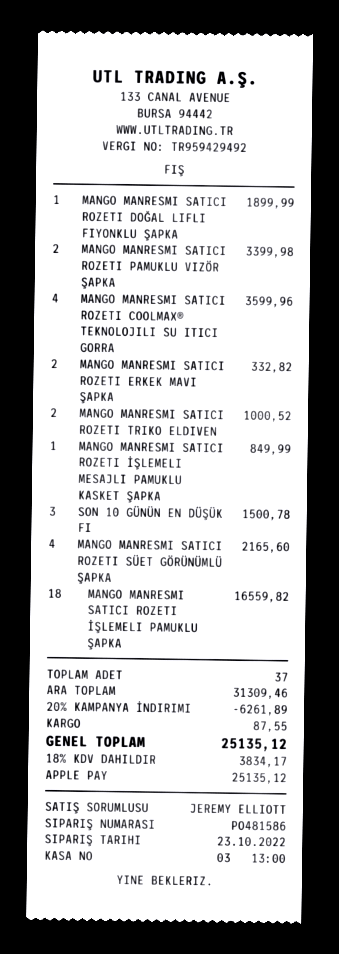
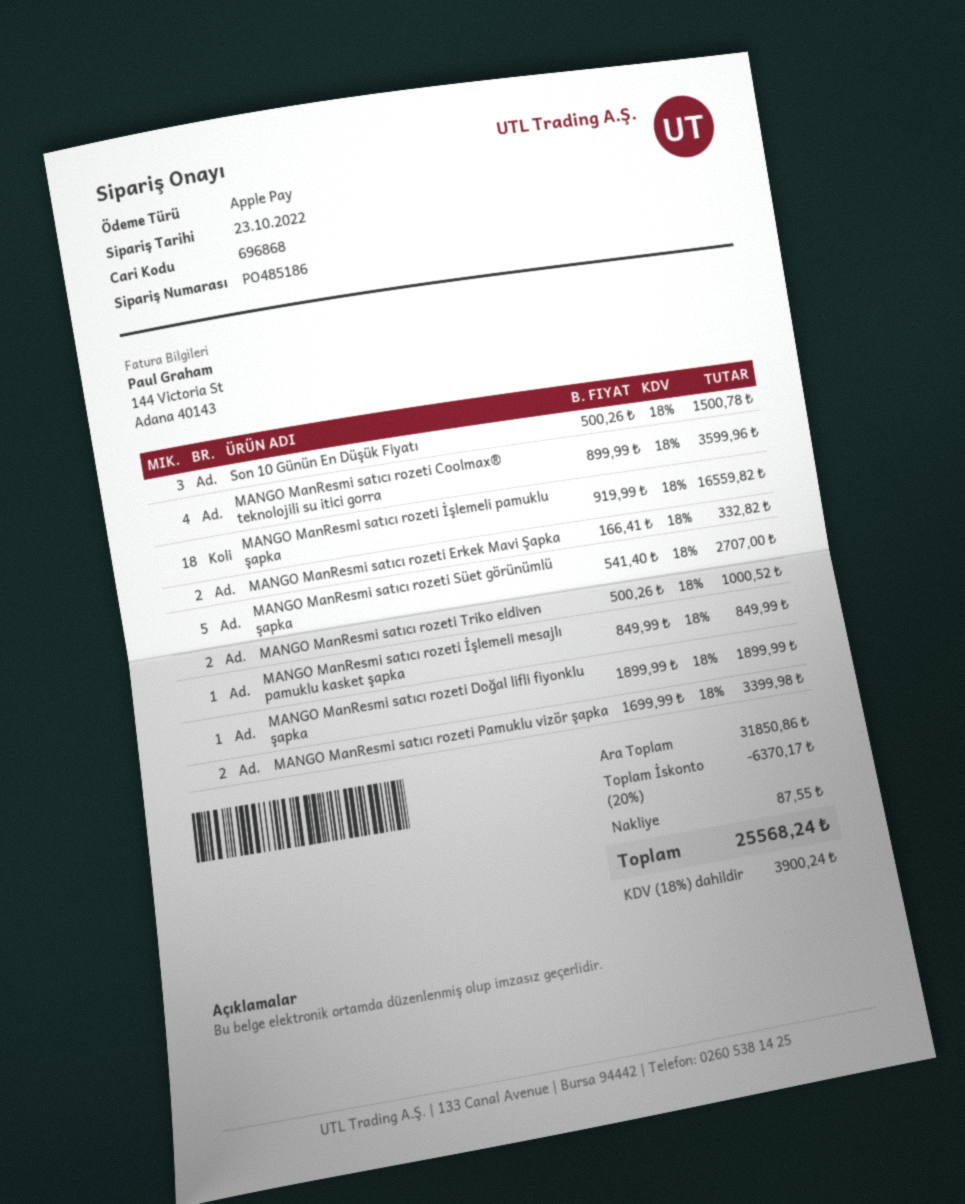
order number: PO481586 -> PO485186
MANGO MANRESMI SATICI ROZETI SÜET GÖRÜNÜMLÜ ŞAPKA: 4 for 2165.60 -> 5 for 2707.00
subtotal: 31309.46 -> 31850.86
discount: 20% = 6261.89 -> 20% = 6370.17
tax: 18% = 3834.17 -> 18% = 3900.24
total: 25135.12 -> 25568.24

